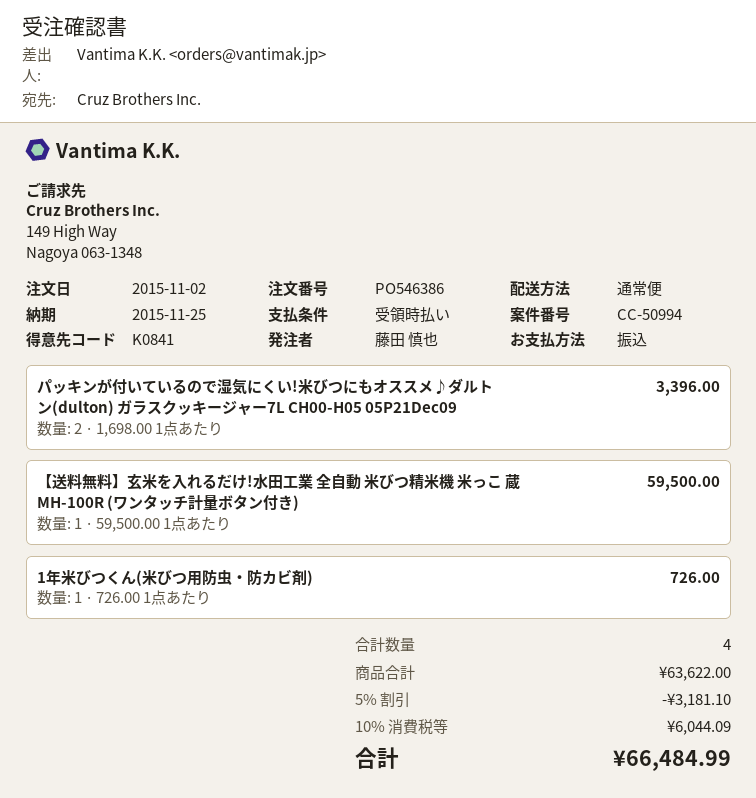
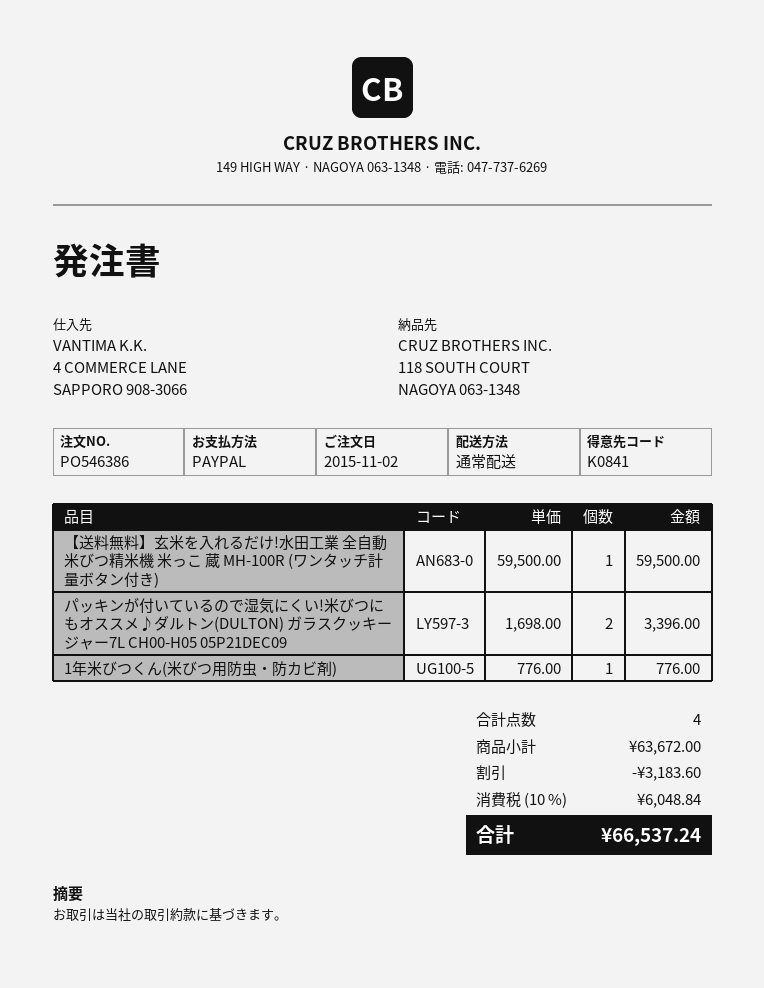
payment method: bank transfer -> PayPal
1年米びつくん(米びつ用防虫・防カビ剤): 1 x 726.00 = 726.00 -> 1 x 776.00 = 776.00
subtotal: 63622.00 -> 63672.00
discount: 3181.10 -> 3183.60
tax: 10% = 6044.09 -> 10% = 6048.84
total: 66484.99 -> 66537.24

